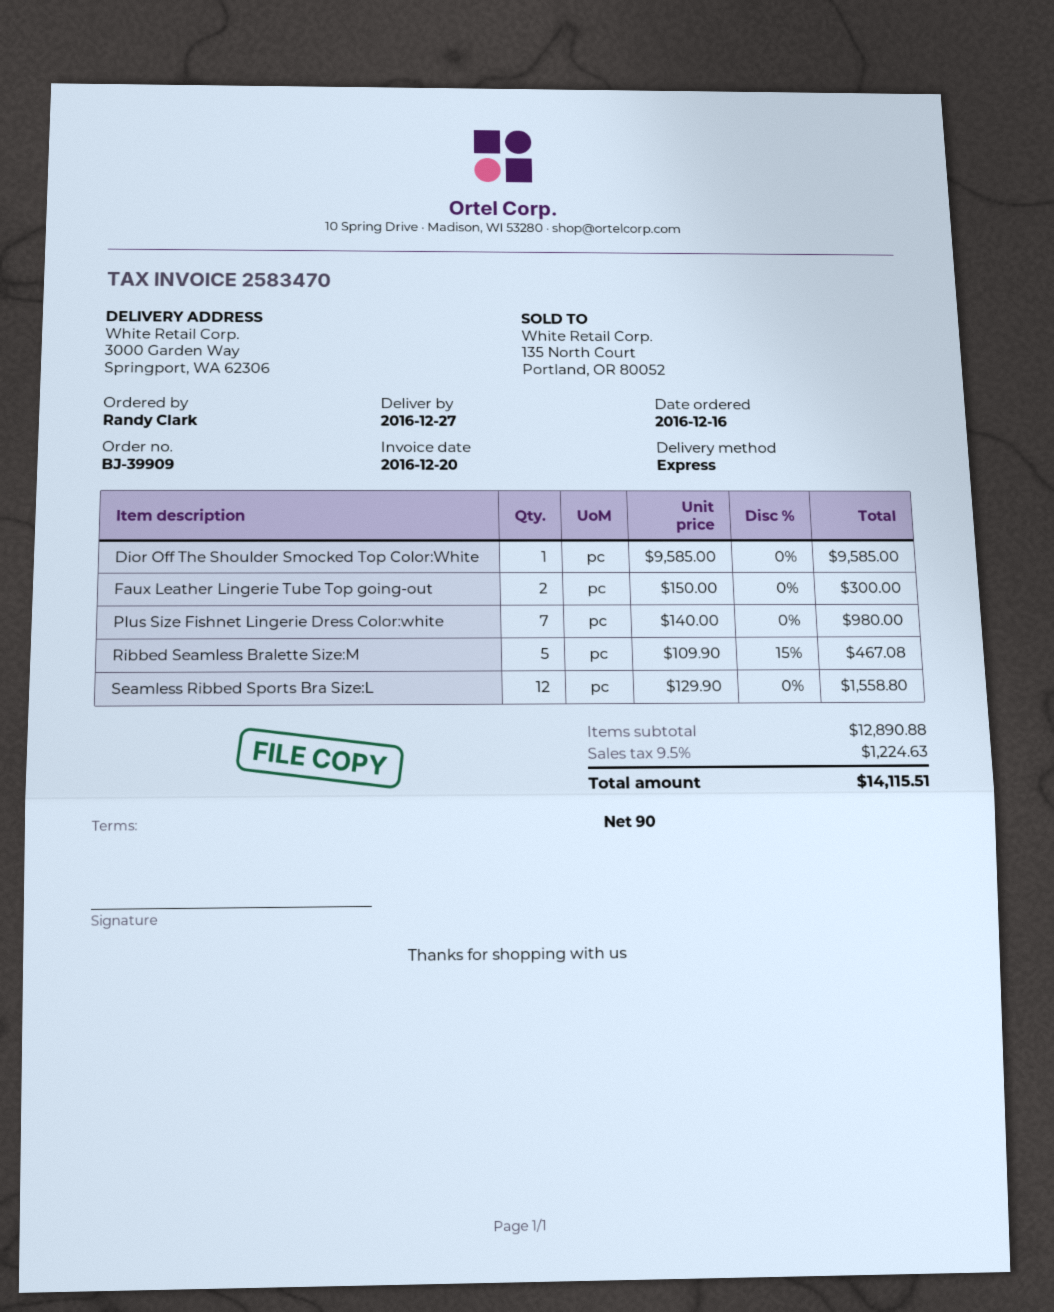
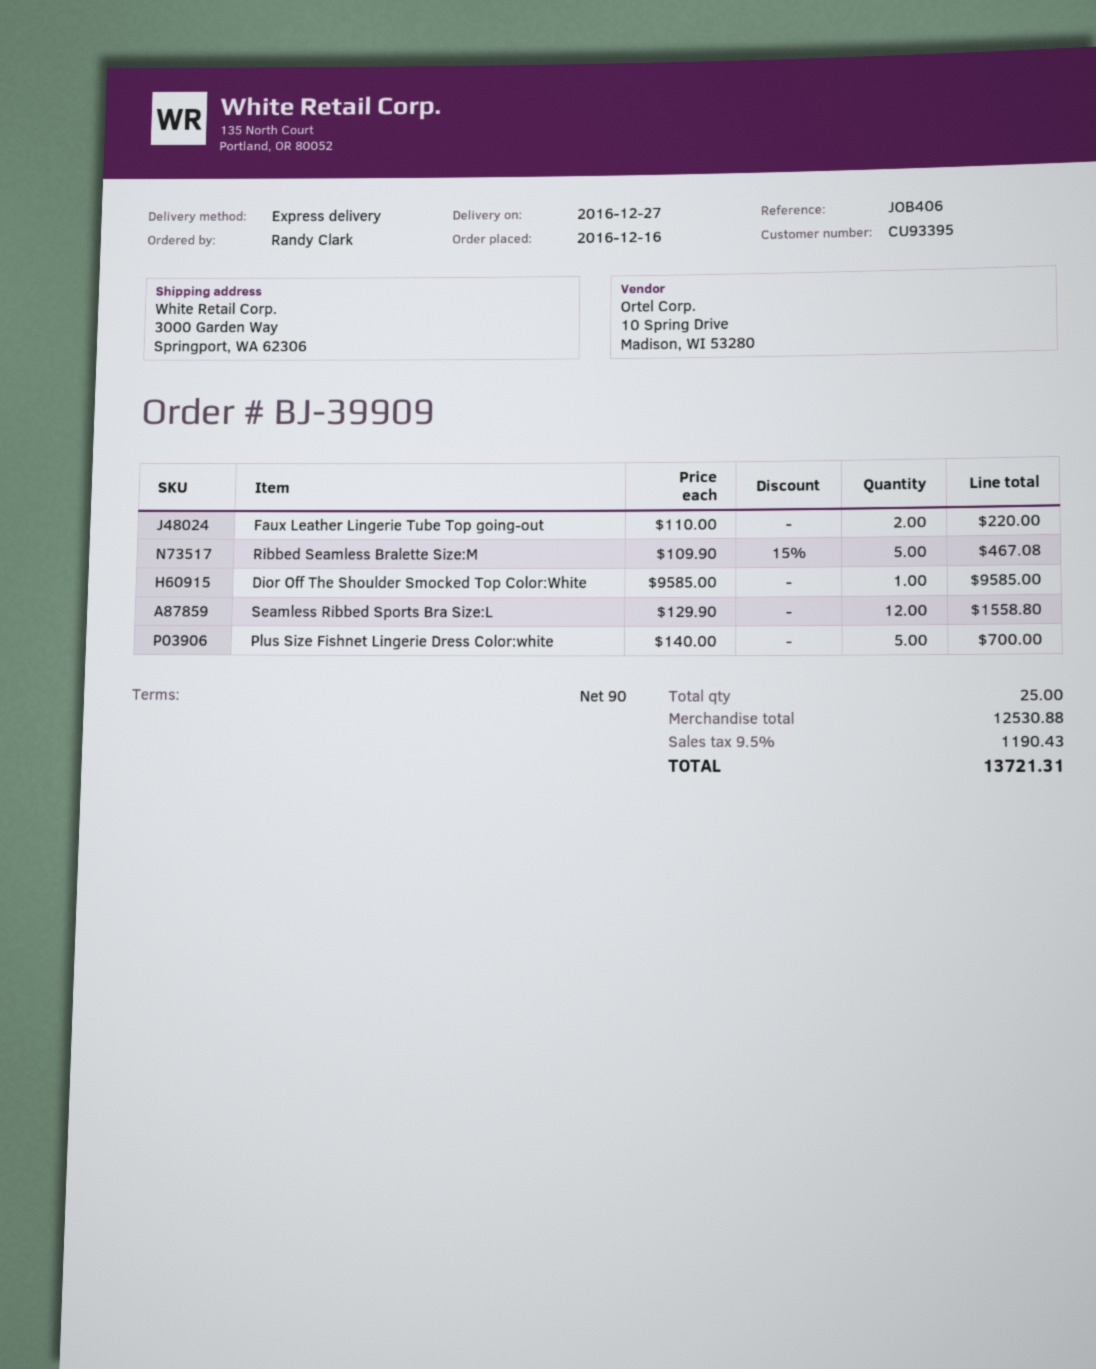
Faux Leather Lingerie Tube Top going-out: 2 x 150.00 = 300.00 -> 2 x 110.00 = 220.00
Plus Size Fishnet Lingerie Dress Color:white: 7 x 140.00 = 980.00 -> 5 x 140.00 = 700.00
subtotal: 12890.88 -> 12530.88
tax: 9.5% = 1224.63 -> 9.5% = 1190.43
total: 14115.51 -> 13721.31

